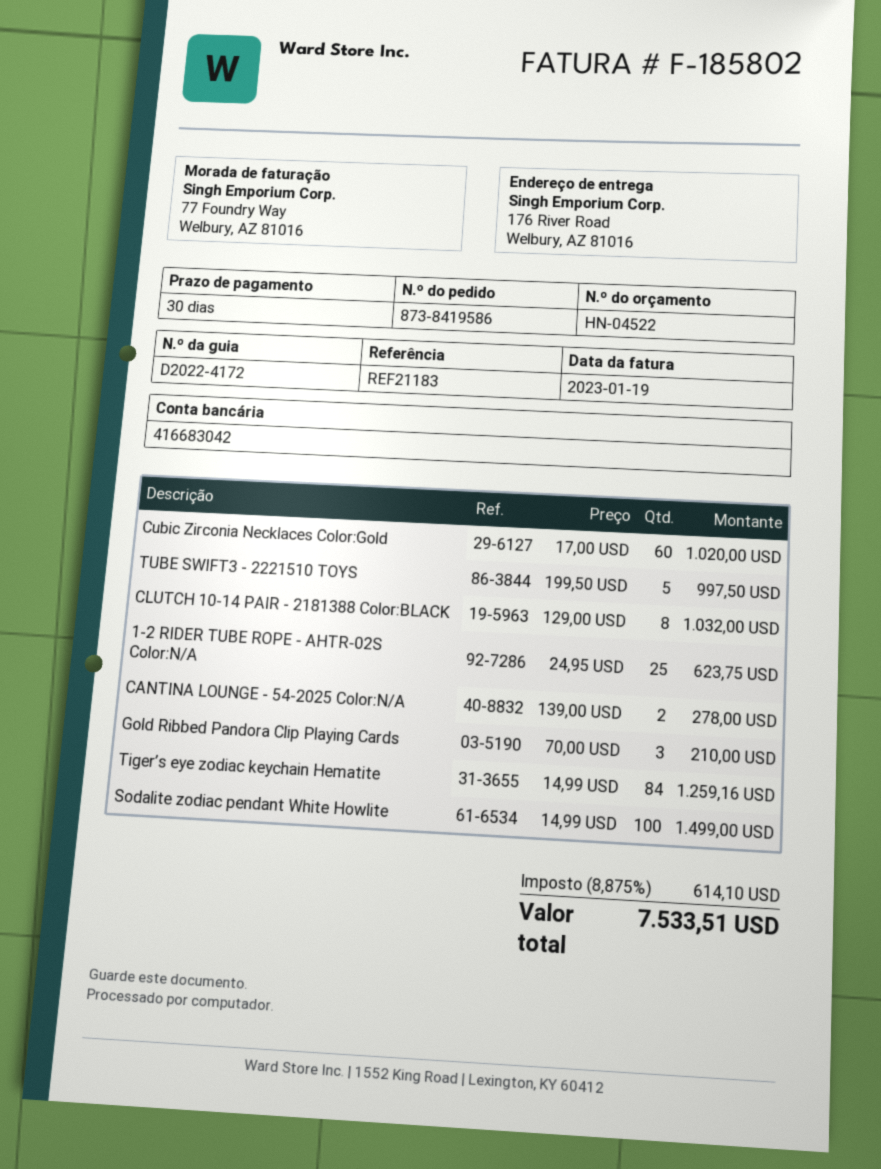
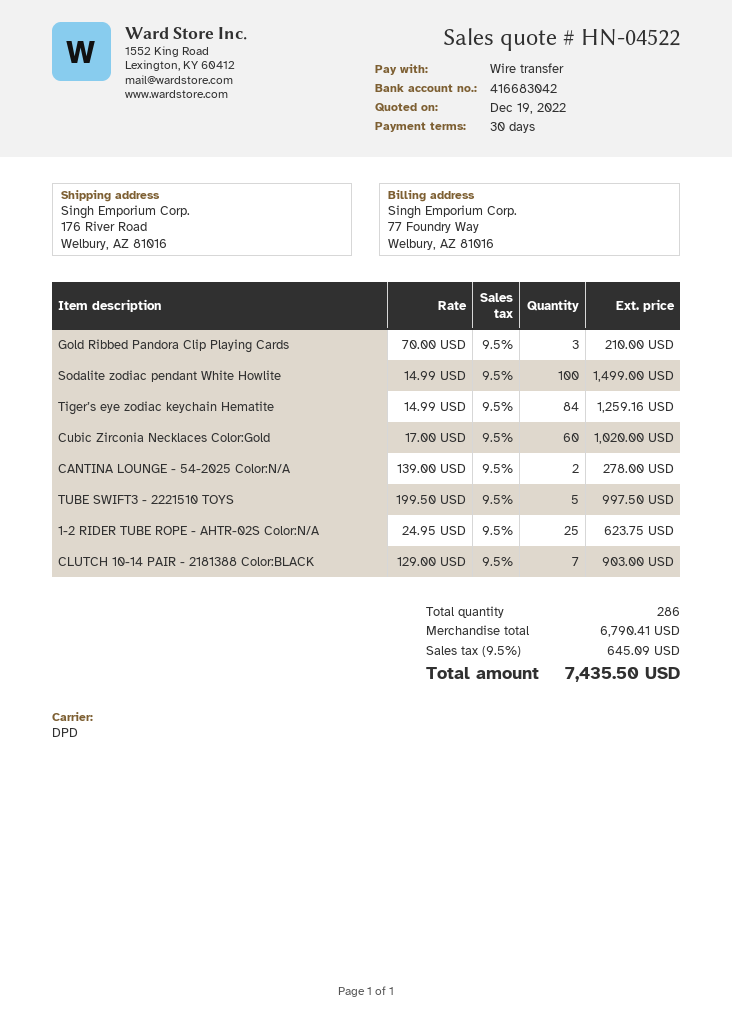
CLUTCH 10-14 PAIR - 2181388 Color:BLACK: 8 x 129.00 = 1032.00 -> 7 x 129.00 = 903.00
tax: 8.875% = 614.10 -> 9.5% = 645.09
total: 7533.51 -> 7435.50

